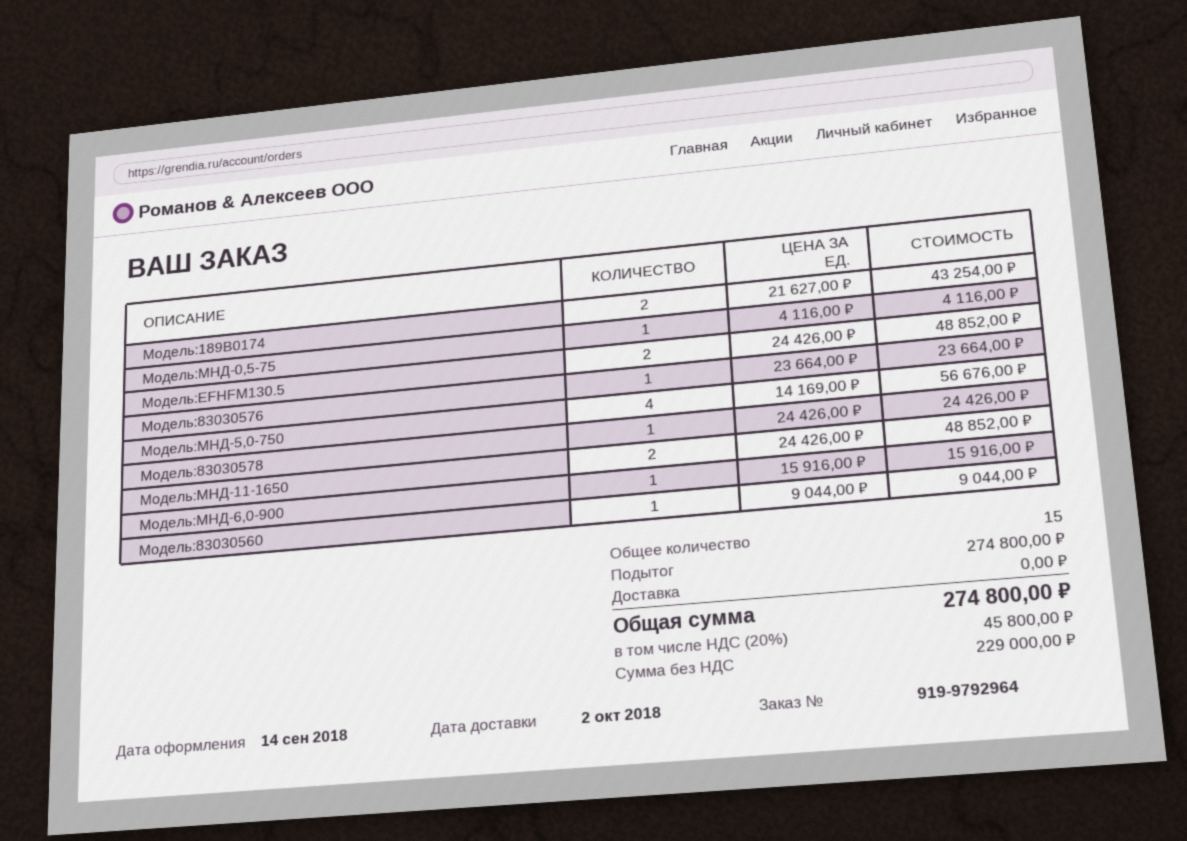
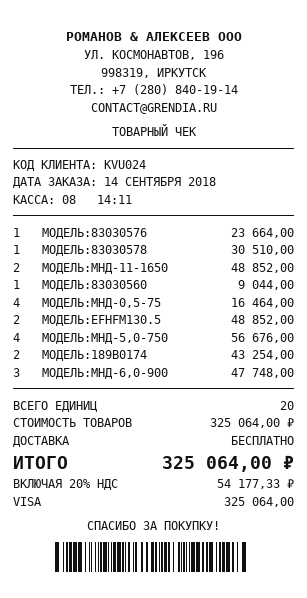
Модель:МНД-0,5-75: 1 for 4116.00 -> 4 for 16464.00
Модель:83030578: 1 for 24426.00 -> 1 for 30510.00
Модель:МНД-6,0-900: 1 for 15916.00 -> 3 for 47748.00
total quantity: 15 -> 20
subtotal: 274800.00 -> 325064.00
tax: 20% = 45800.00 -> 20% = 54177.33
total: 274800.00 -> 325064.00

